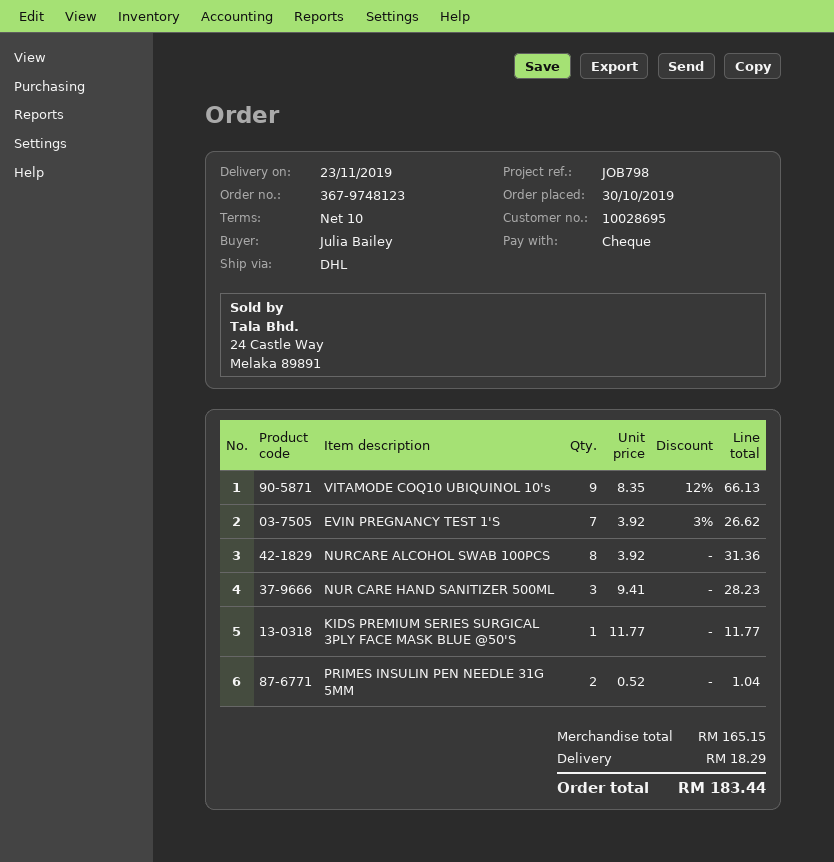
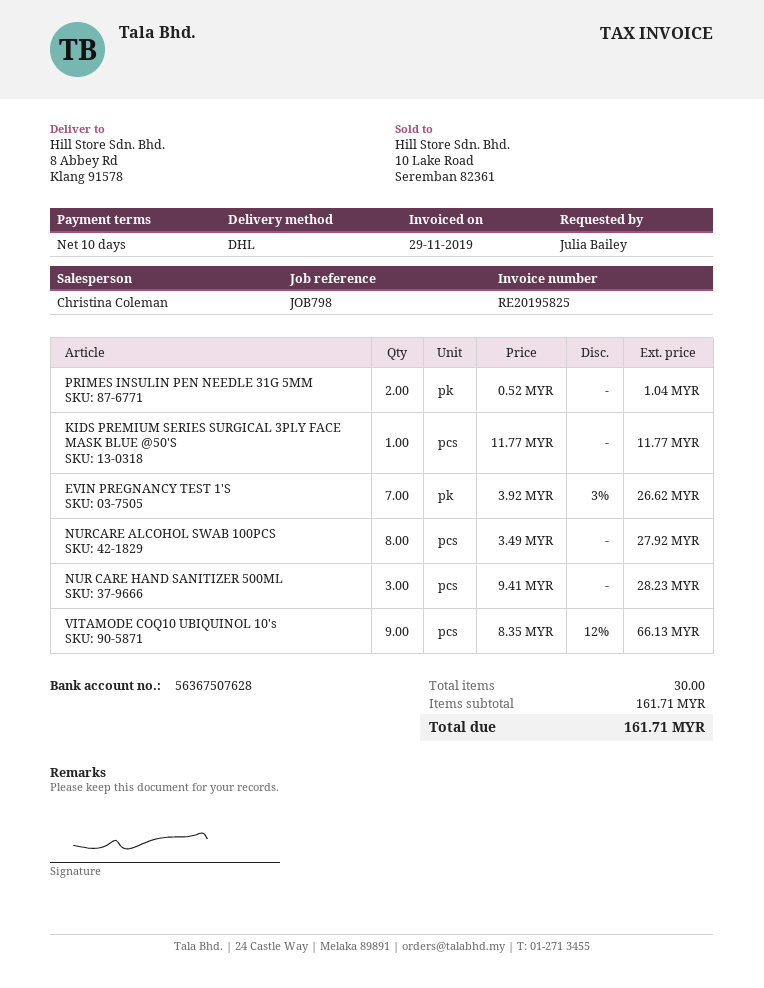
NURCARE ALCOHOL SWAB 100PCS: 8 x 3.92 = 31.36 -> 8 x 3.49 = 27.92
subtotal: 165.15 -> 161.71
shipping: 18.29 -> none
total: 183.44 -> 161.71

